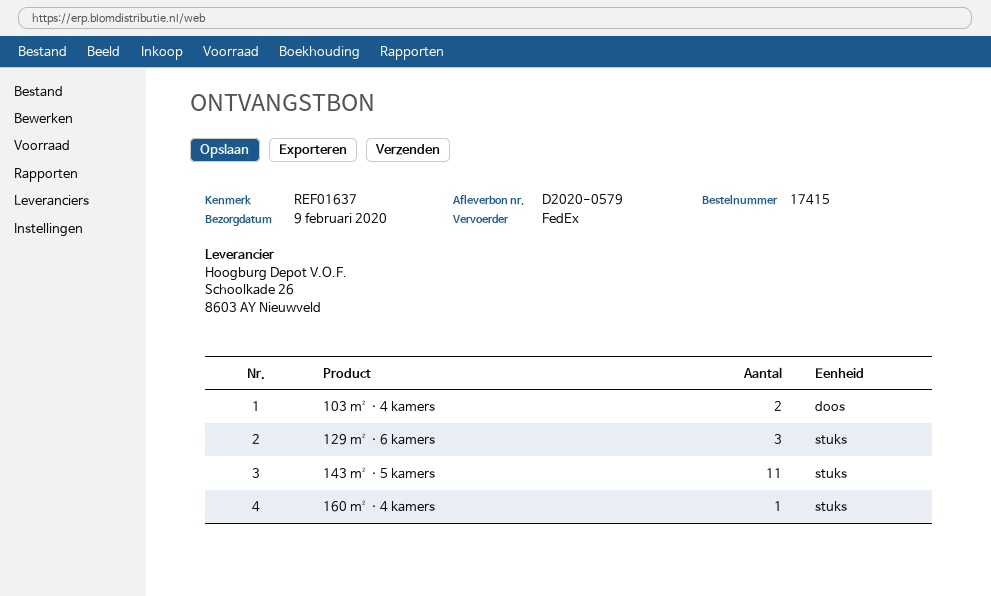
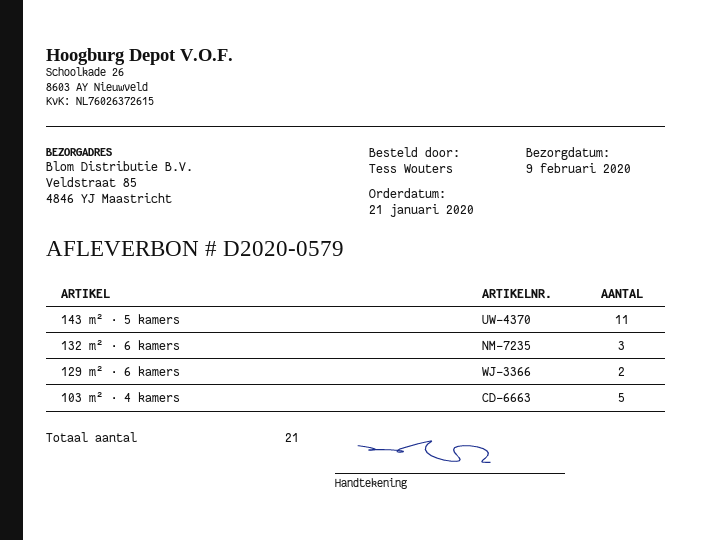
103 m² · 4 kamers: 2 -> 5
129 m² · 6 kamers: 3 -> 2
160 m² · 4 kamers: 1 -> none
132 m² · 6 kamers: none -> 3

